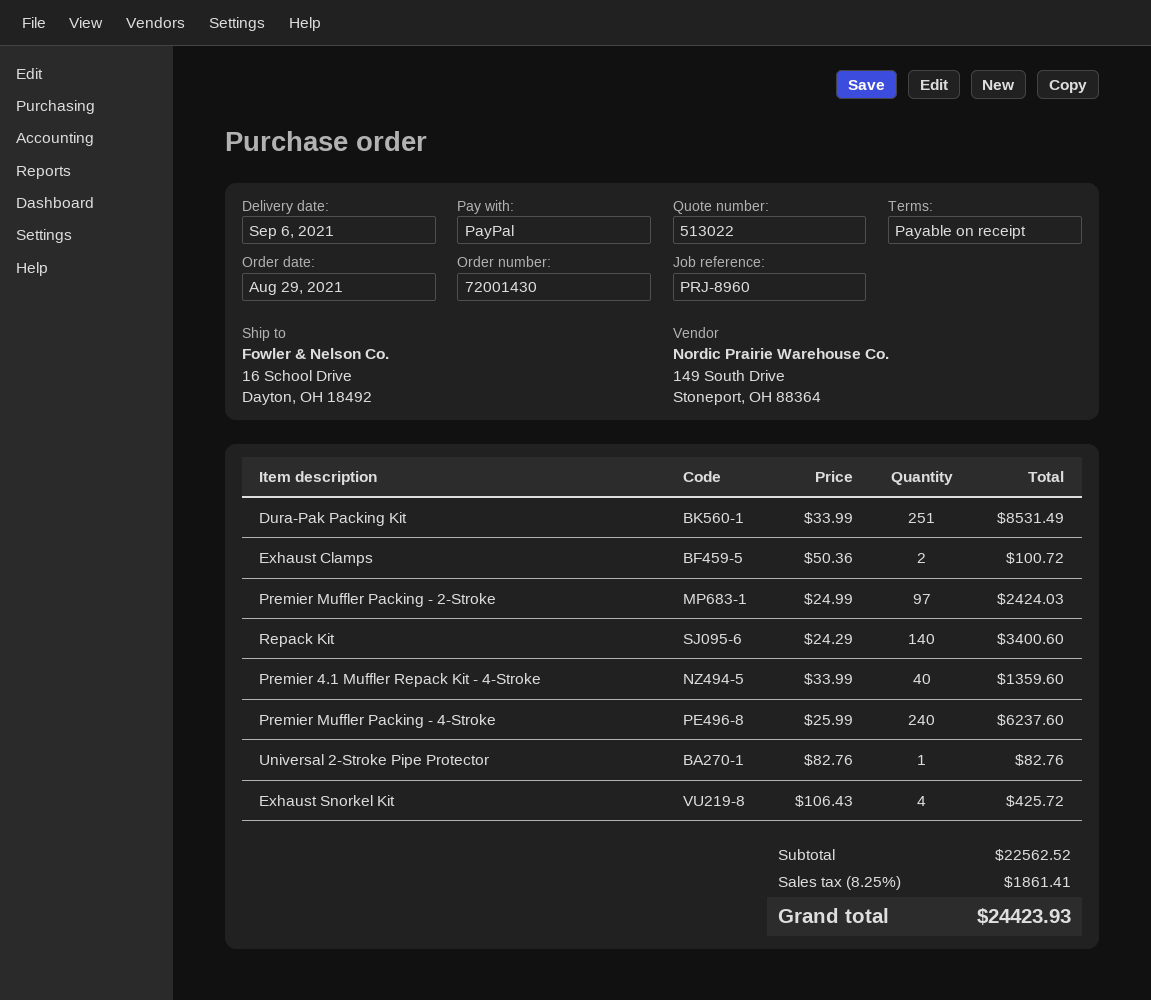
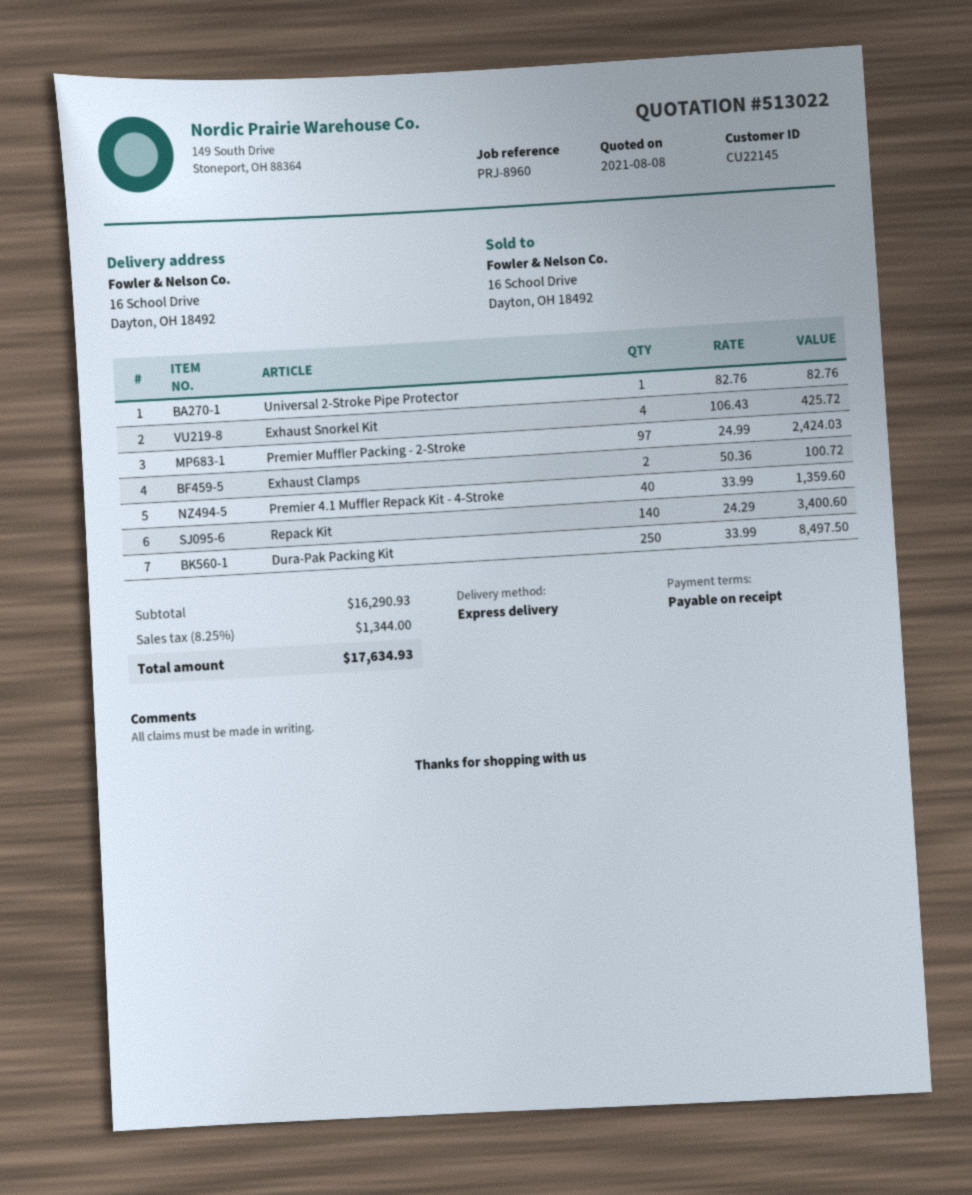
Dura-Pak Packing Kit: 251 x 33.99 = 8531.49 -> 250 x 33.99 = 8497.50
Premier Muffler Packing - 4-Stroke: 240 x 25.99 = 6237.60 -> none
subtotal: 22562.52 -> 16290.93
tax: 8.25% = 1861.41 -> 8.25% = 1344.00
total: 24423.93 -> 17634.93

